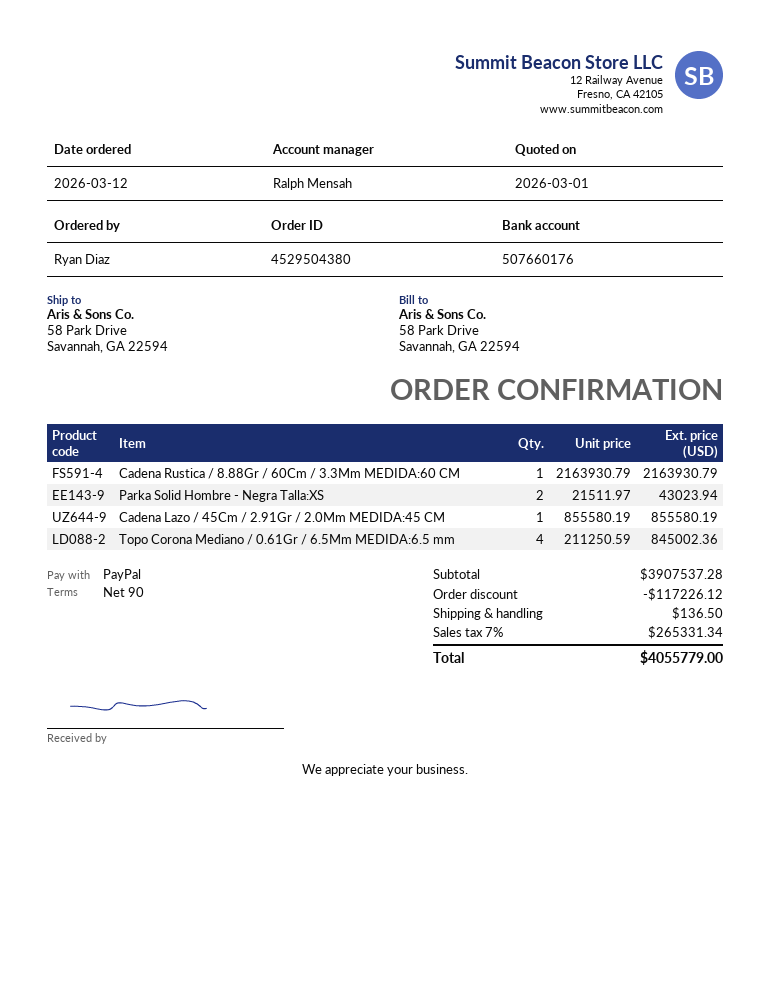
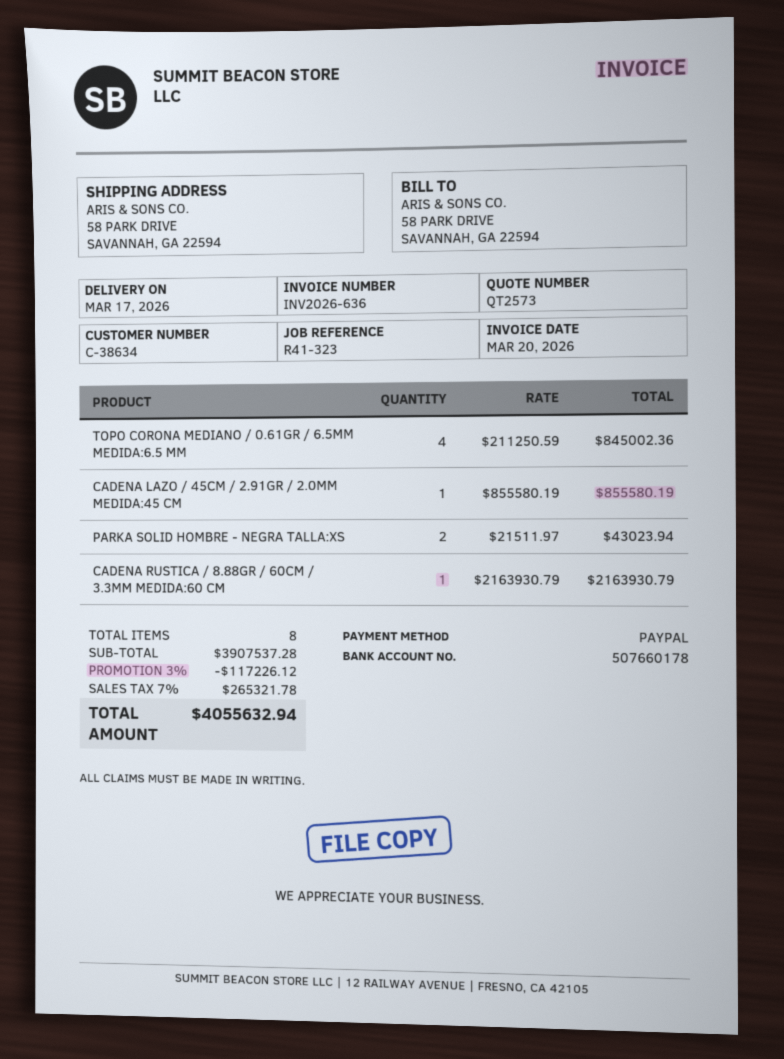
bank account: 507660176 -> 507660178
shipping: 136.50 -> none
tax: 7% = 265331.34 -> 7% = 265321.78
total: 4055779.00 -> 4055632.94

